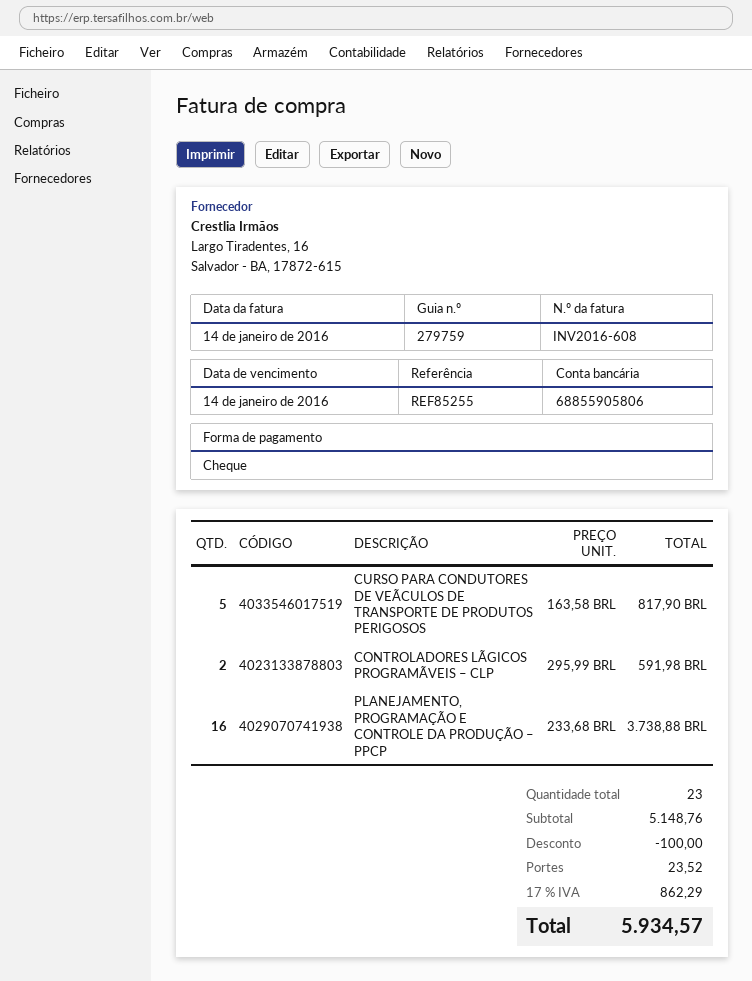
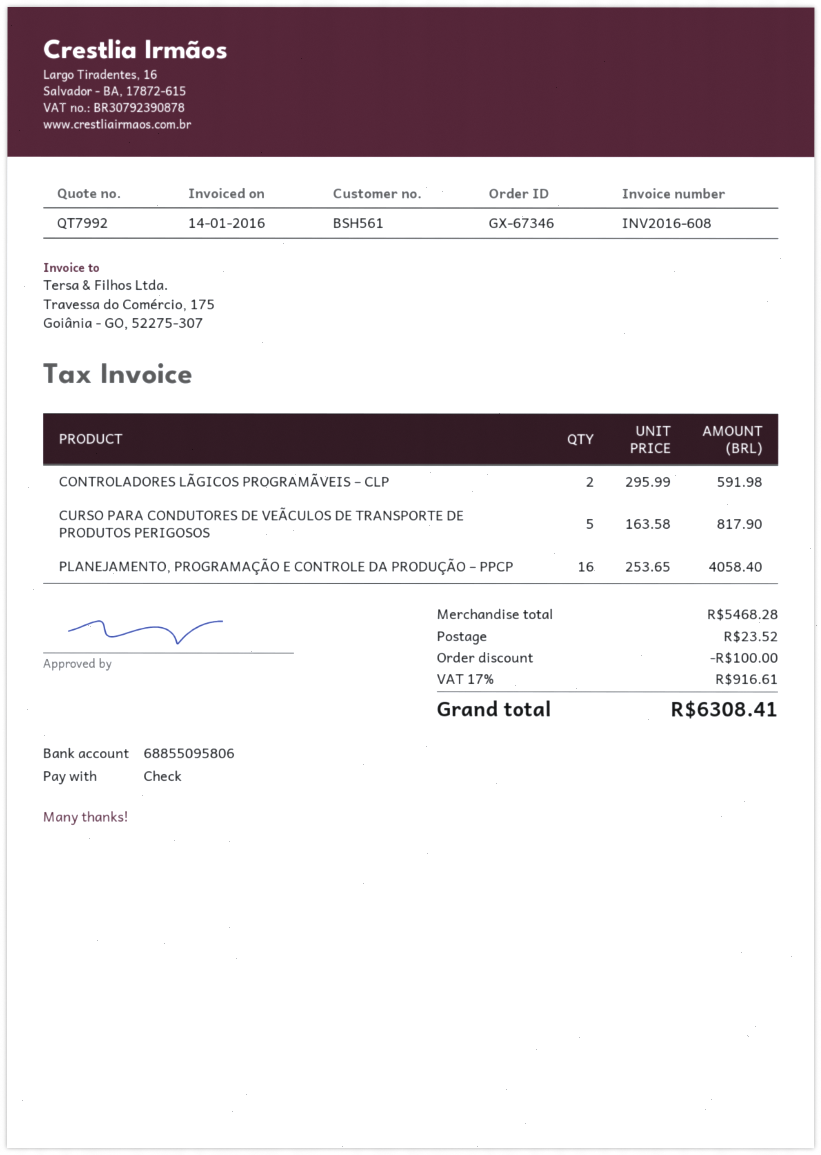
bank account: 68855905806 -> 68855095806
PLANEJAMENTO, PROGRAMAÇÃO E CONTROLE DA PRODUÇÃO – PPCP: 16 x 233.68 = 3738.88 -> 16 x 253.65 = 4058.40
subtotal: 5148.76 -> 5468.28
tax: 17% = 862.29 -> 17% = 916.61
total: 5934.57 -> 6308.41

